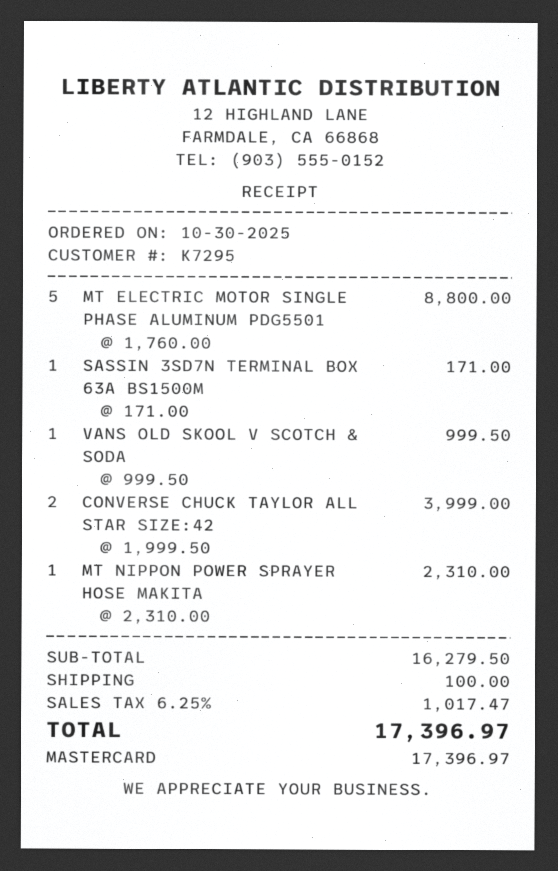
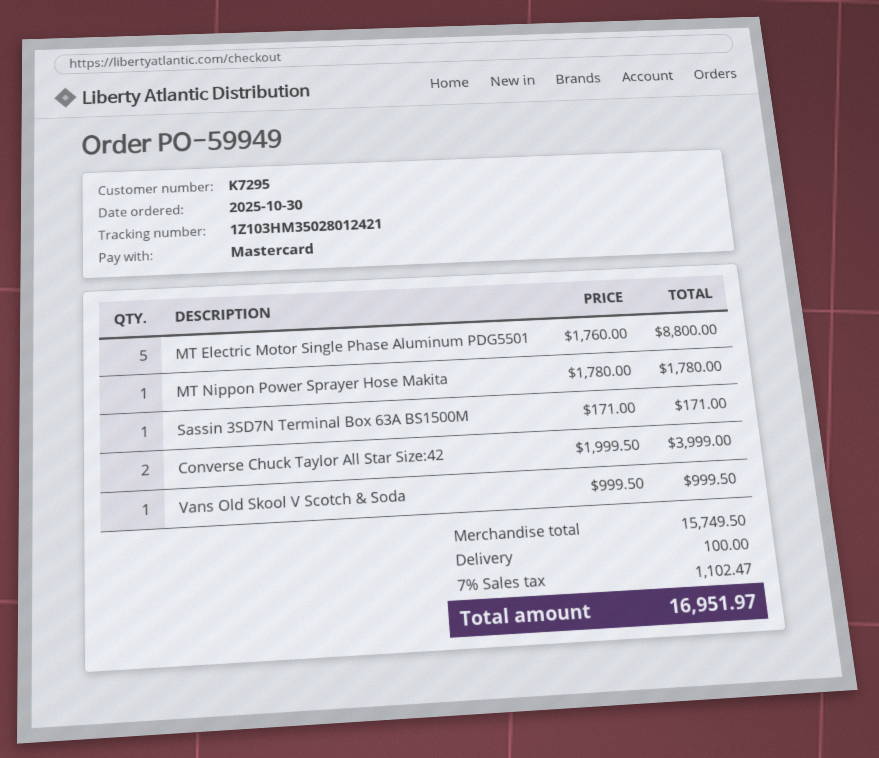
MT NIPPON POWER SPRAYER HOSE MAKITA: 1 x 2310.00 = 2310.00 -> 1 x 1780.00 = 1780.00
subtotal: 16279.50 -> 15749.50
tax: 6.25% = 1017.47 -> 7% = 1102.47
total: 17396.97 -> 16951.97

